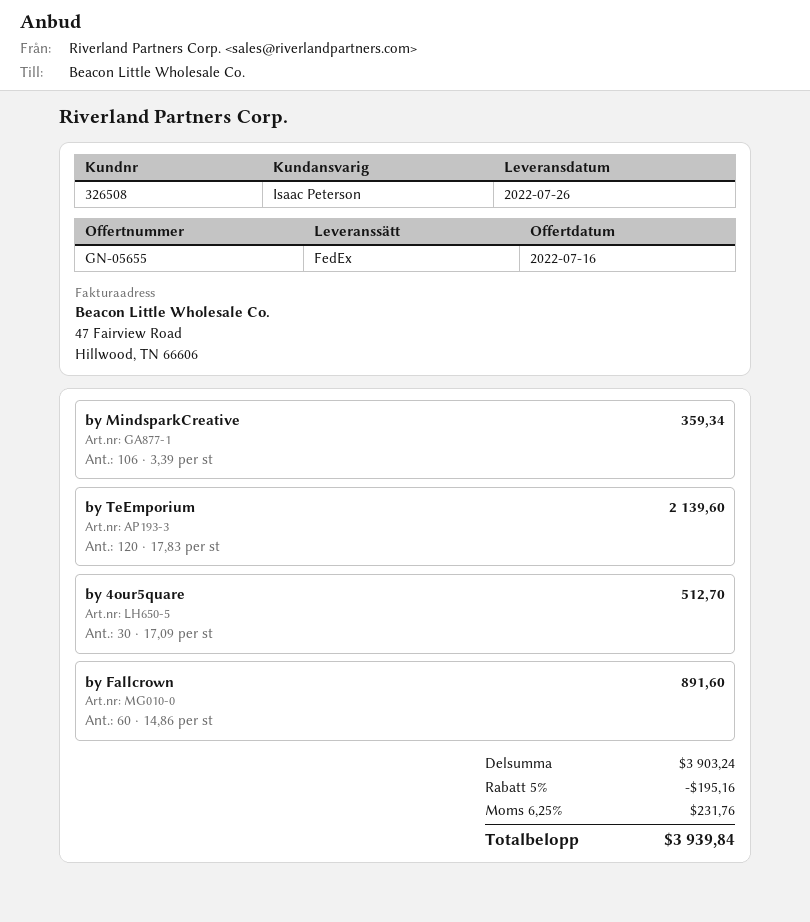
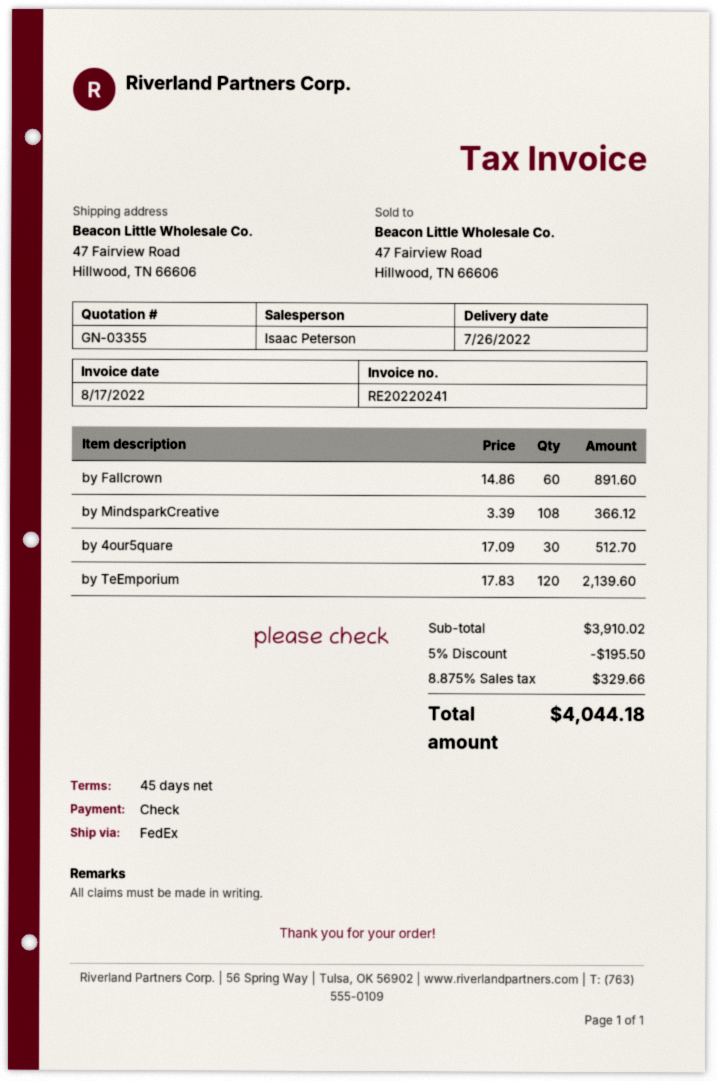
quote number: GN-05655 -> GN-03355
by MindsparkCreative: 106 x 3.39 = 359.34 -> 108 x 3.39 = 366.12
subtotal: 3903.24 -> 3910.02
discount: 5% = 195.16 -> 5% = 195.50
tax: 6.25% = 231.76 -> 8.875% = 329.66
total: 3939.84 -> 4044.18

